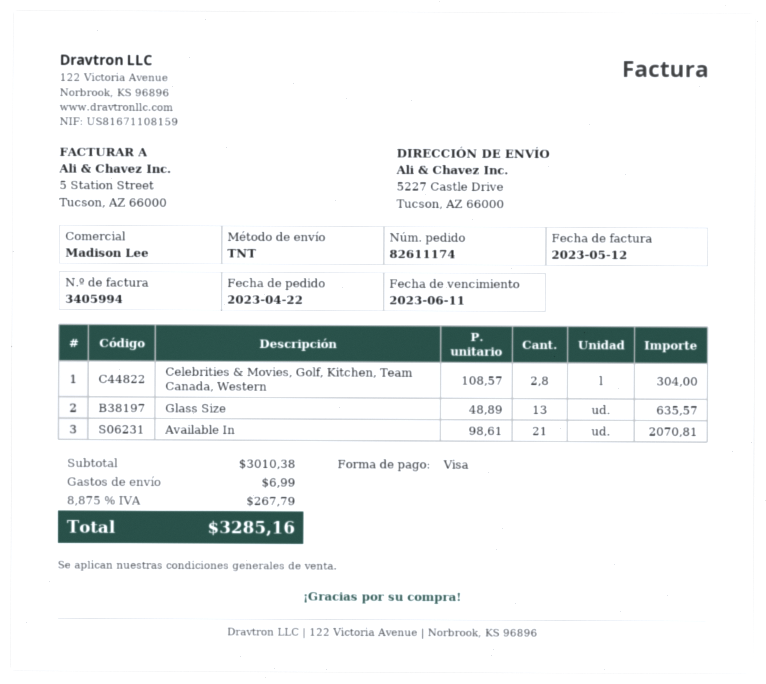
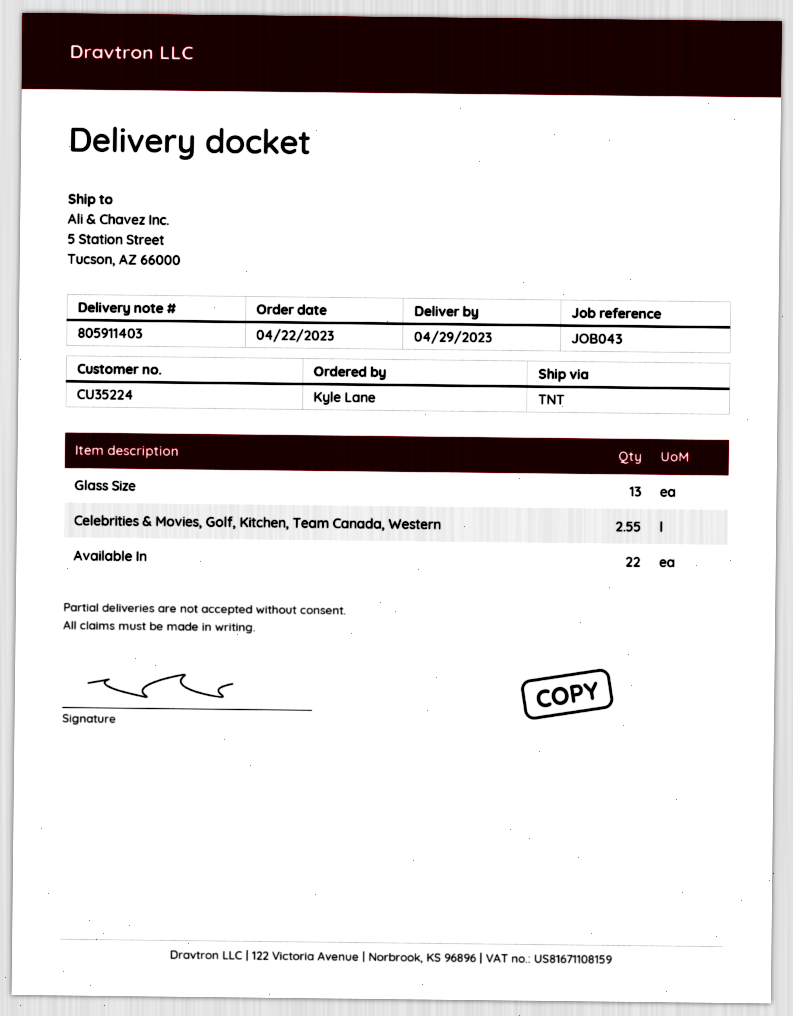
ship to: 5227 Castle Drive, Tucson, AZ 66000 -> 5 Station Street, Tucson, AZ 66000
Celebrities & Movies, Golf, Kitchen, Team Canada, Western: 2.8 -> 2.55
Available In: 21 -> 22

